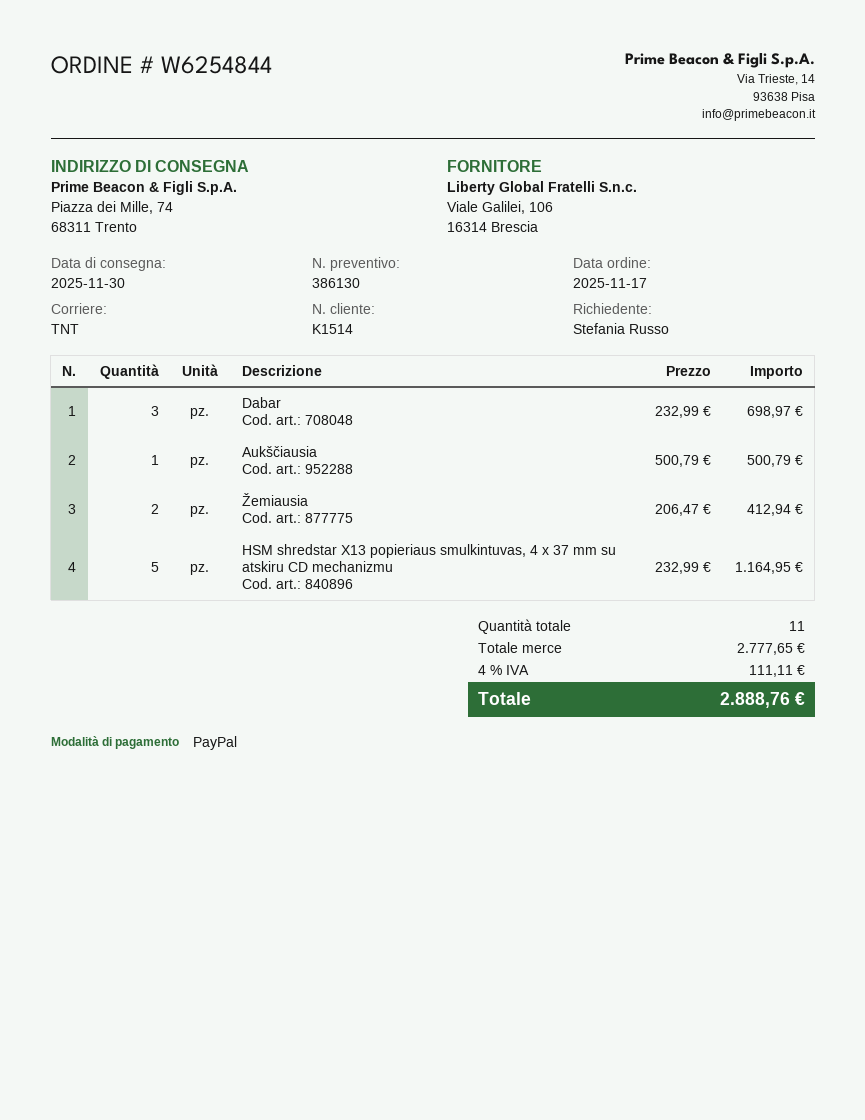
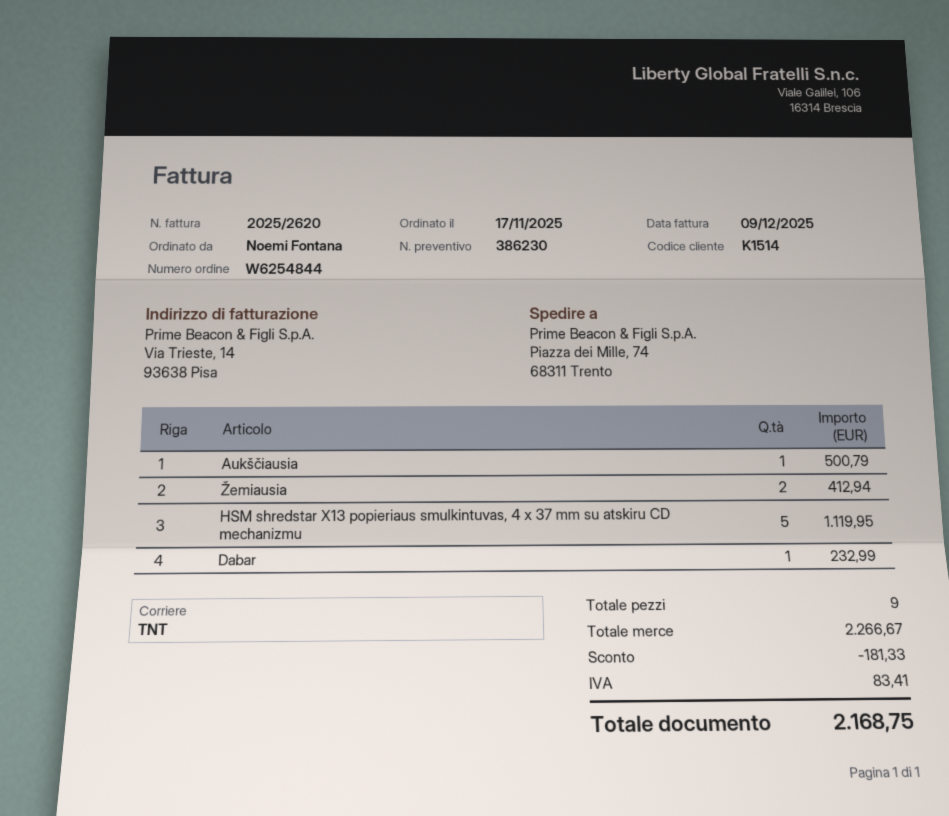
quote number: 386130 -> 386230
ordered by: Stefania Russo -> Noemi Fontana
Dabar: 3 for 698.97 -> 1 for 232.99
HSM shredstar X13 popieriaus smulkintuvas, 4 x 37 mm su atskiru CD mechanizmu: 5 for 1164.95 -> 5 for 1119.95
total quantity: 11 -> 9
subtotal: 2777.65 -> 2266.67
discount: none -> 181.33
tax: 111.11 -> 83.41
total: 2888.76 -> 2168.75

